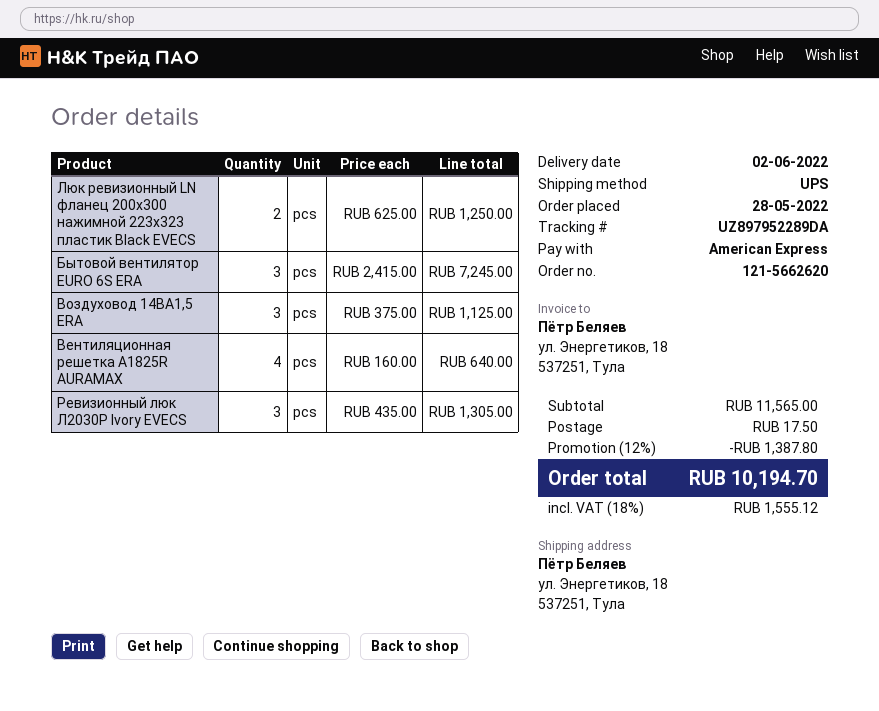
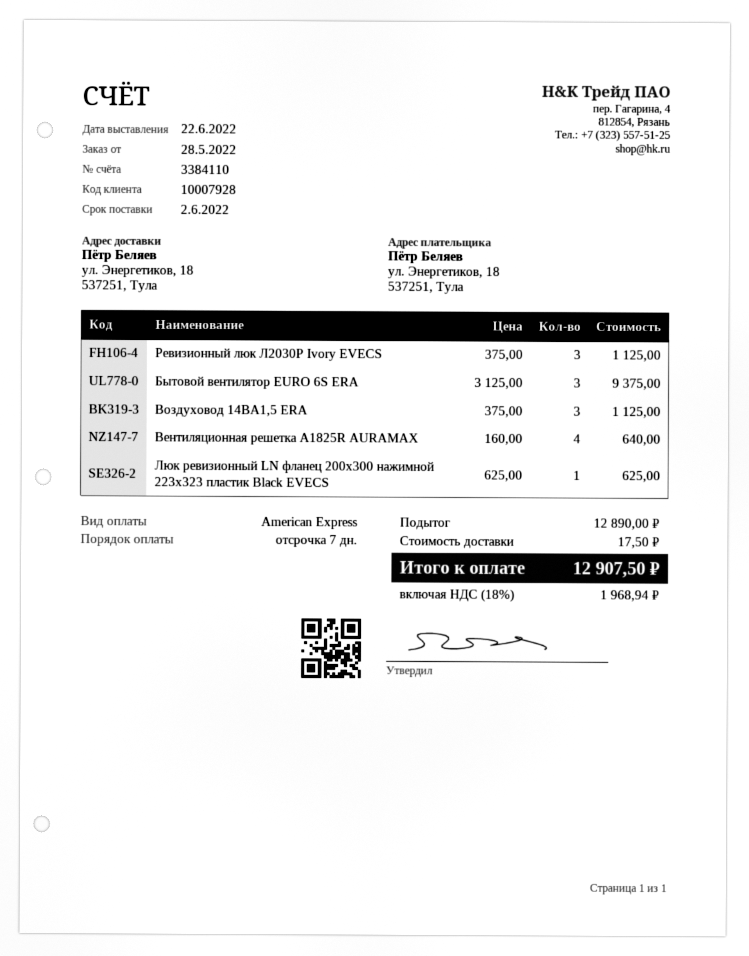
Люк ревизионный LN фланец 200х300 нажимной 223х323 пластик Black EVECS: 2 x 625.00 = 1250.00 -> 1 x 625.00 = 625.00
Бытовой вентилятор EURO 6S ERA: 3 x 2415.00 = 7245.00 -> 3 x 3125.00 = 9375.00
Ревизионный люк Л2030Р Ivory EVECS: 3 x 435.00 = 1305.00 -> 3 x 375.00 = 1125.00
subtotal: 11565.00 -> 12890.00
discount: 12% = 1387.80 -> none
tax: 18% = 1555.12 -> 18% = 1968.94
total: 10194.70 -> 12907.50

